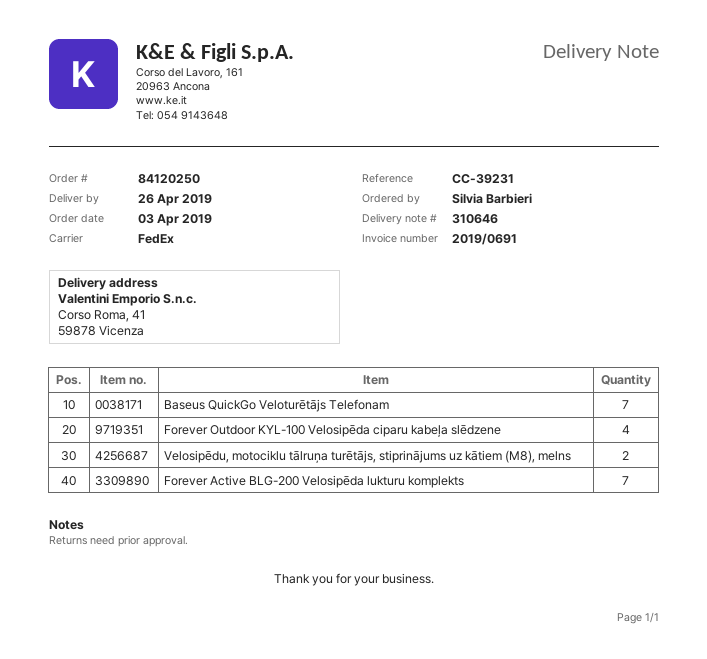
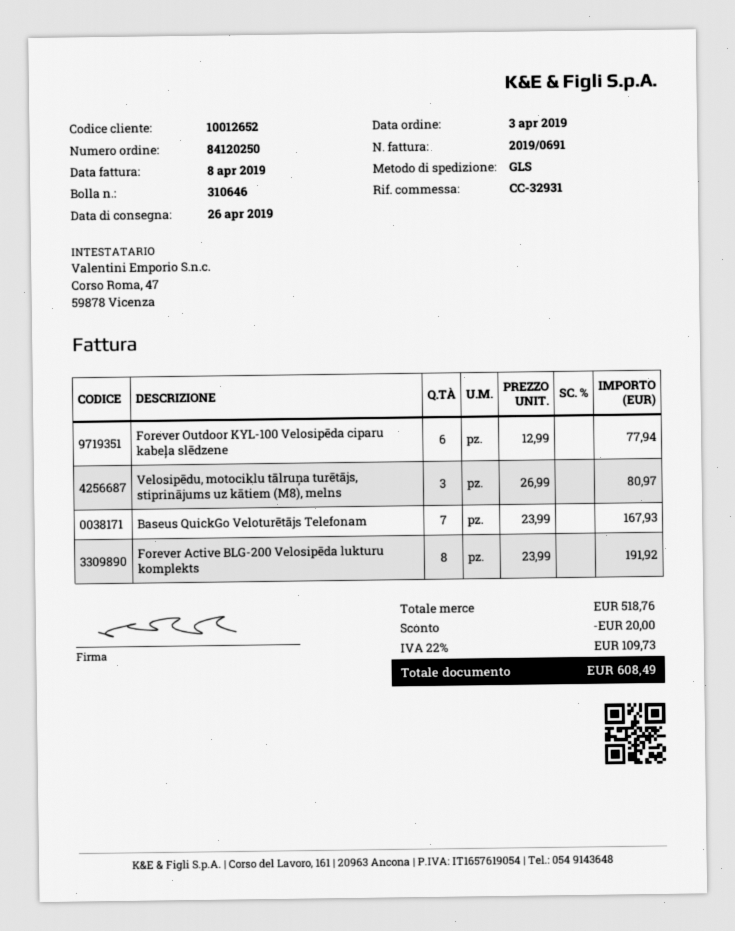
reference: CC-39231 -> CC-32931
shipping method: FedEx -> GLS
Forever Outdoor KYL-100 Velosipēda ciparu kabeļa slēdzene: 4 -> 6
Velosipēdu, motociklu tālruņa turētājs, stiprinājums uz kātiem (M8), melns: 2 -> 3
Forever Active BLG-200 Velosipēda lukturu komplekts: 7 -> 8

